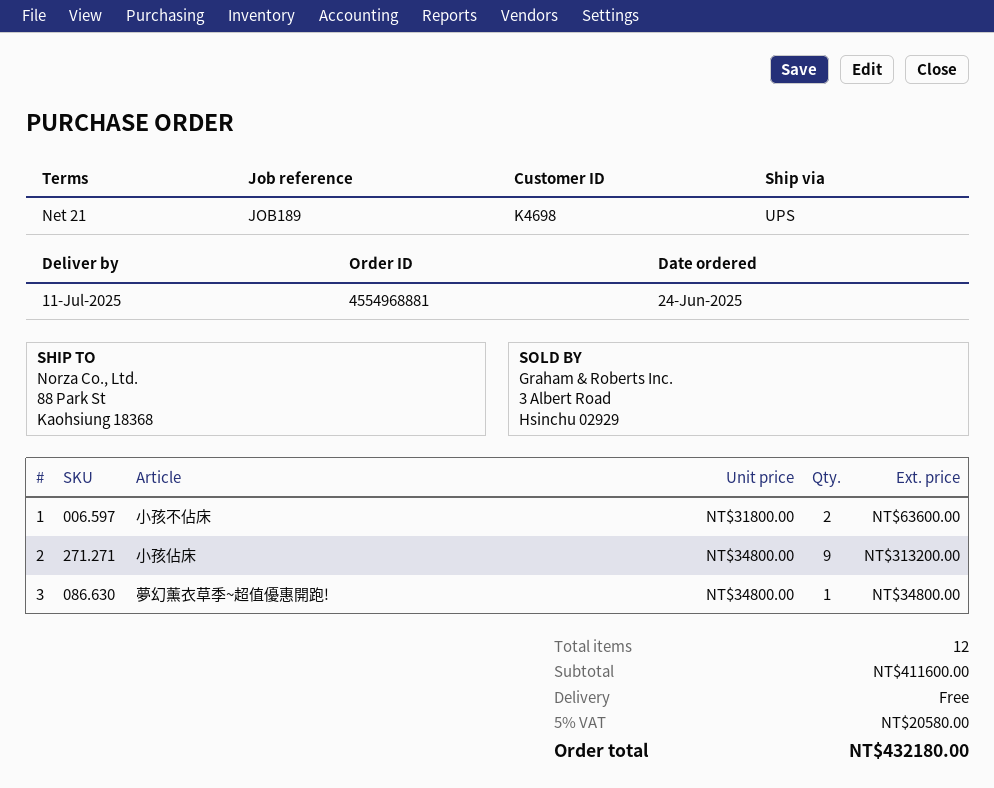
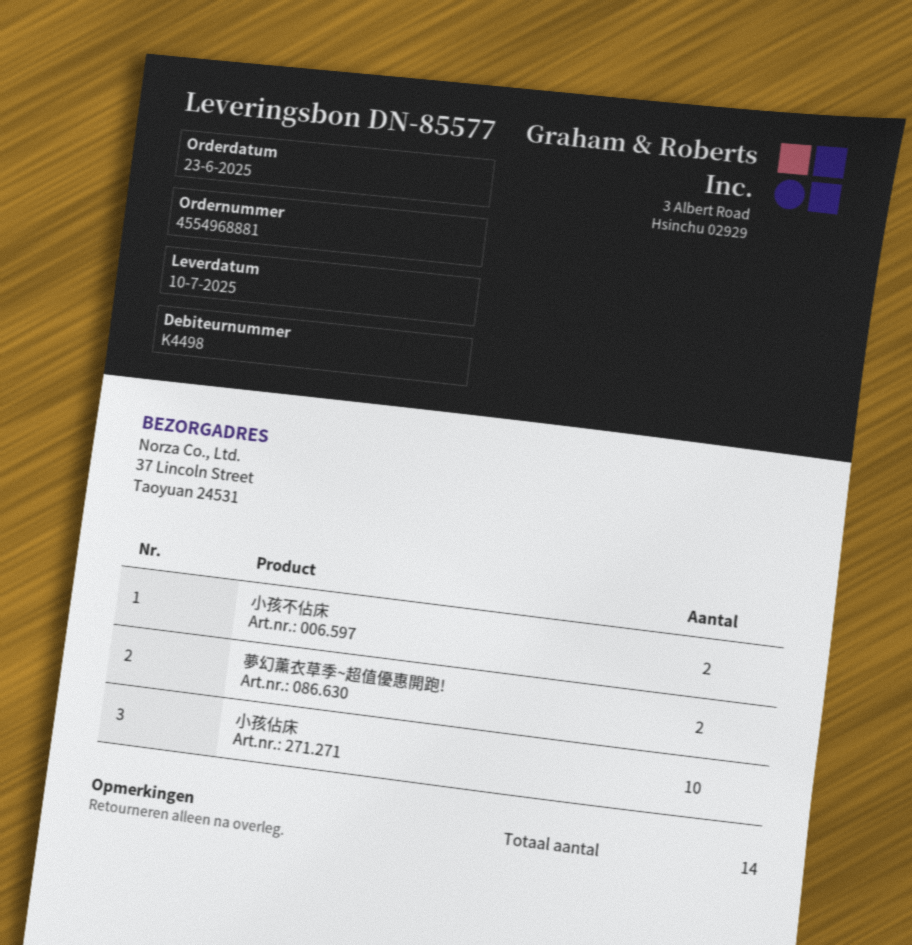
order date: 2025-06-24 -> 2025-06-23
delivery date: 2025-07-11 -> 2025-07-10
customer number: K4698 -> K4498
ship to: 88 Park St, Kaohsiung 18368 -> 37 Lincoln Street, Taoyuan 24531
小孩佔床: 9 -> 10
夢幻薰衣草季~超值優惠開跑!: 1 -> 2
total quantity: 12 -> 14

